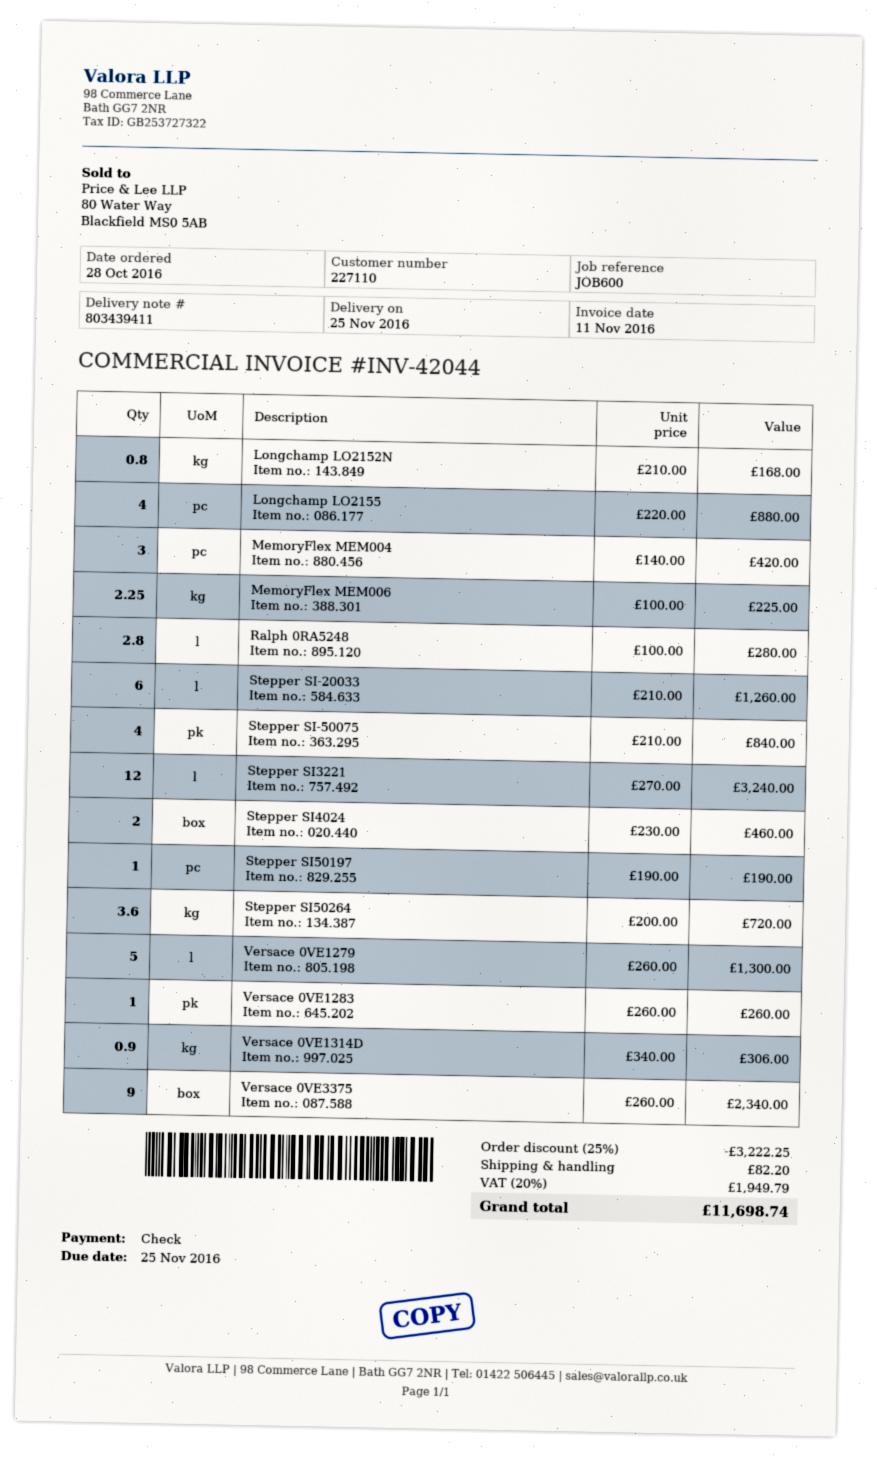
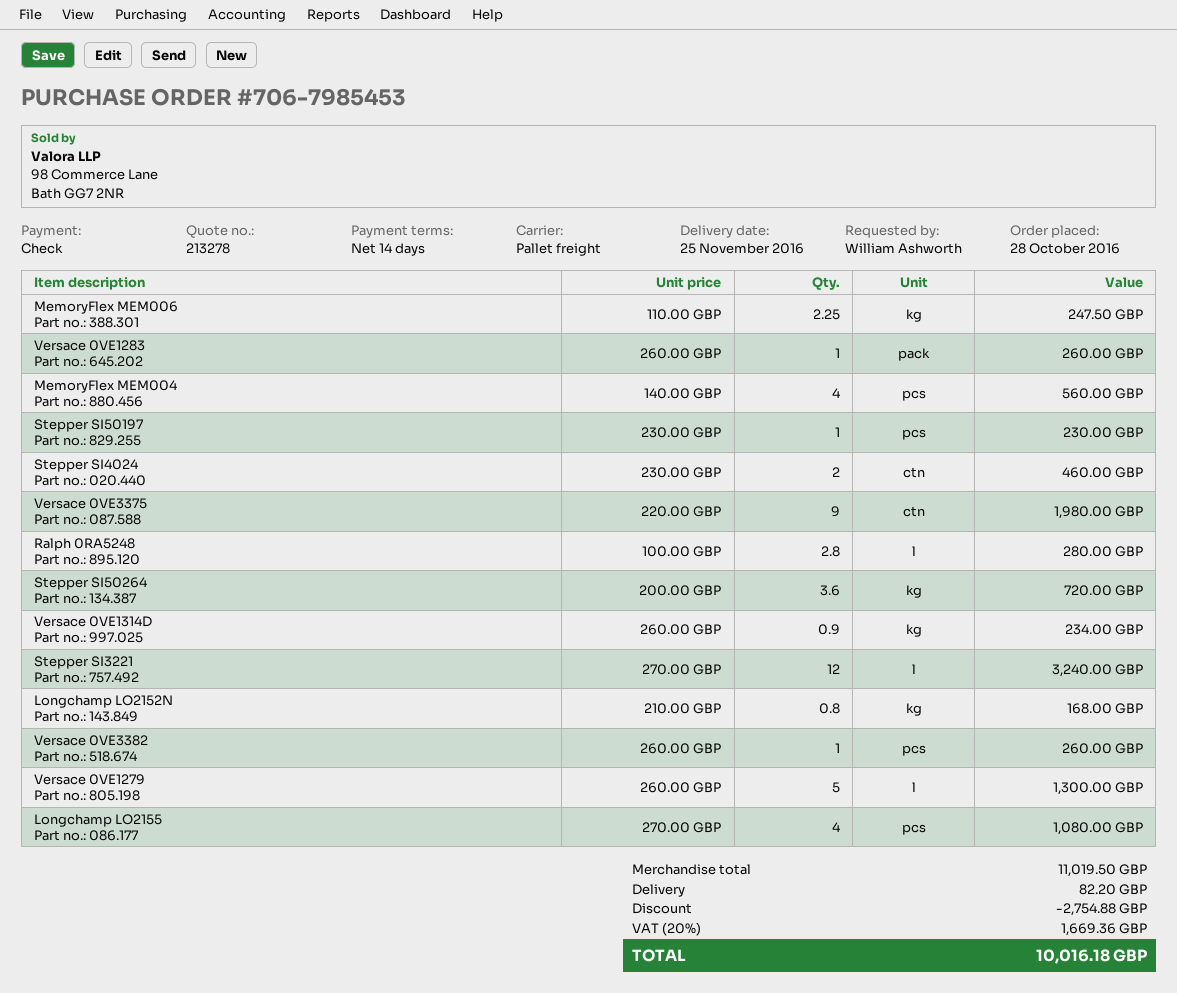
Longchamp LO2155: 4 x 220.00 = 880.00 -> 4 x 270.00 = 1080.00
MemoryFlex MEM004: 3 x 140.00 = 420.00 -> 4 x 140.00 = 560.00
MemoryFlex MEM006: 2.25 x 100.00 = 225.00 -> 2.25 x 110.00 = 247.50
Stepper SI-20033: 6 x 210.00 = 1260.00 -> none
Stepper SI-50075: 4 x 210.00 = 840.00 -> none
Stepper SI50197: 1 x 190.00 = 190.00 -> 1 x 230.00 = 230.00
Versace 0VE1314D: 0.9 x 340.00 = 306.00 -> 0.9 x 260.00 = 234.00
Versace 0VE3375: 9 x 260.00 = 2340.00 -> 9 x 220.00 = 1980.00
Versace 0VE3382: none -> 1 x 260.00 = 260.00
discount: 3222.25 -> 2754.88
tax: 20% = 1949.79 -> 20% = 1669.36
total: 11698.74 -> 10016.18

